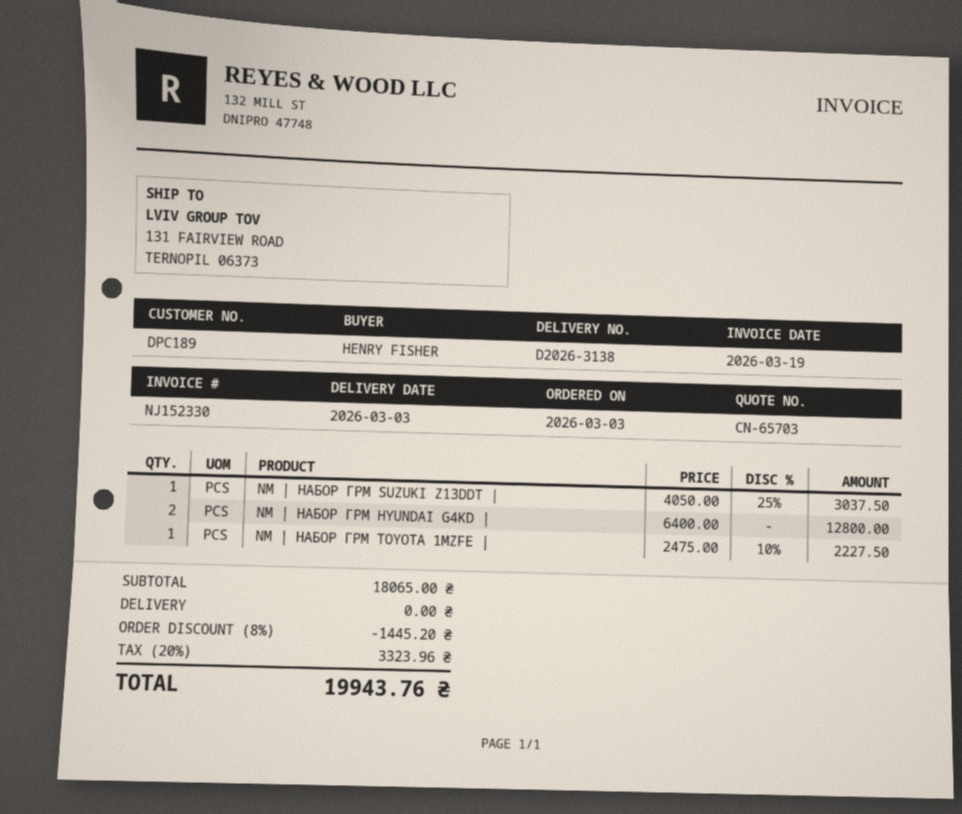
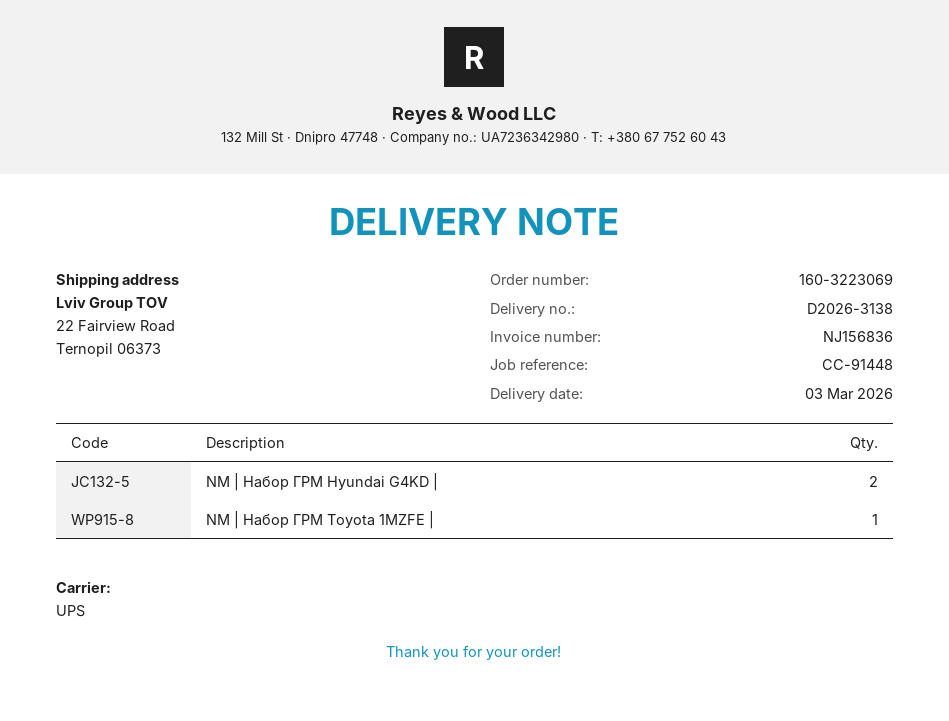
invoice number: NJ152330 -> NJ156836
ship to: 131 FAIRVIEW ROAD, TERNOPIL 06373 -> 22 Fairview Road, Ternopil 06373
NM | НАБОР ГРМ SUZUKI Z13DDT |: 1 -> none

